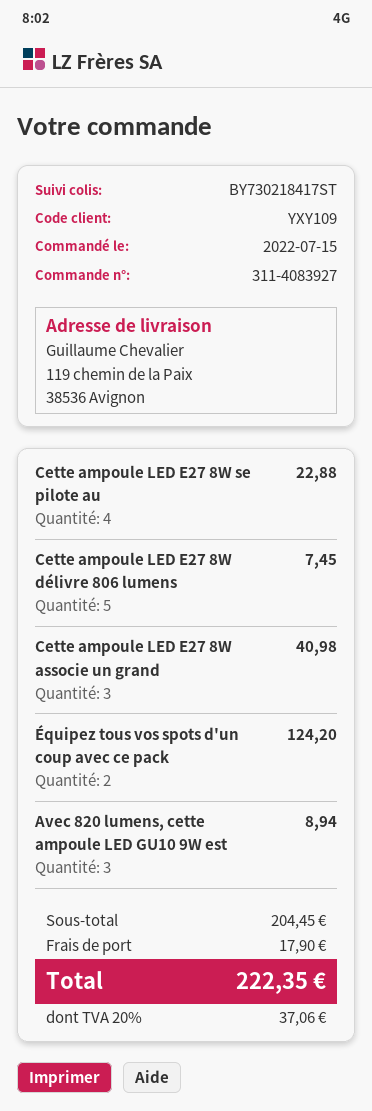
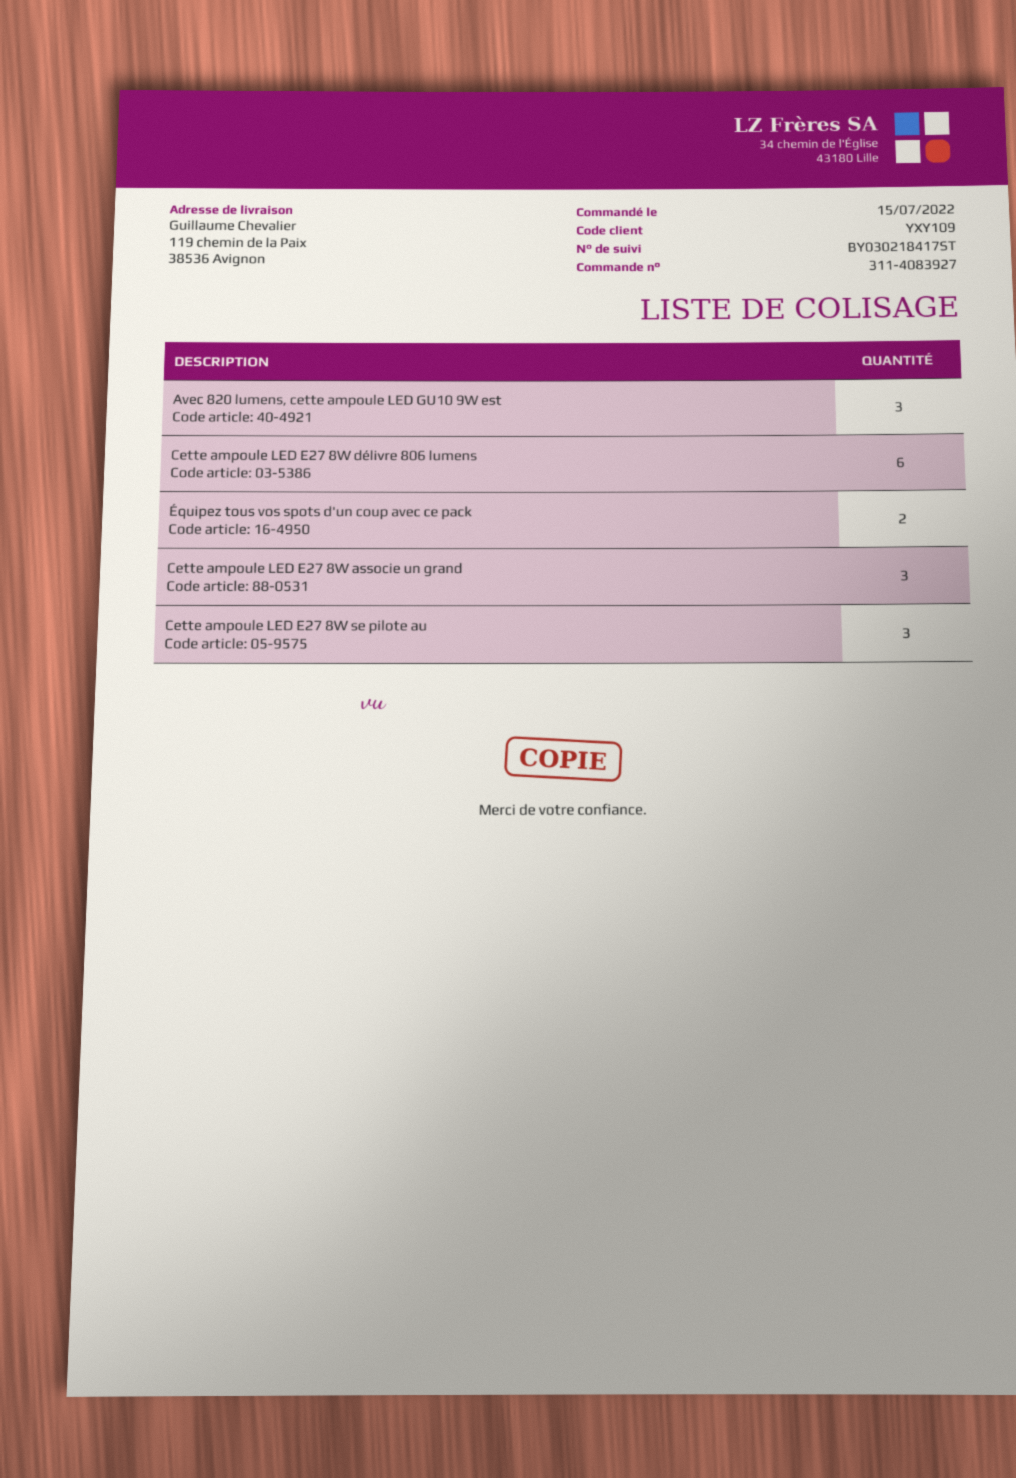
tracking number: BY730218417ST -> BY030218417ST
Cette ampoule LED E27 8W se pilote au: 4 -> 3
Cette ampoule LED E27 8W délivre 806 lumens: 5 -> 6

